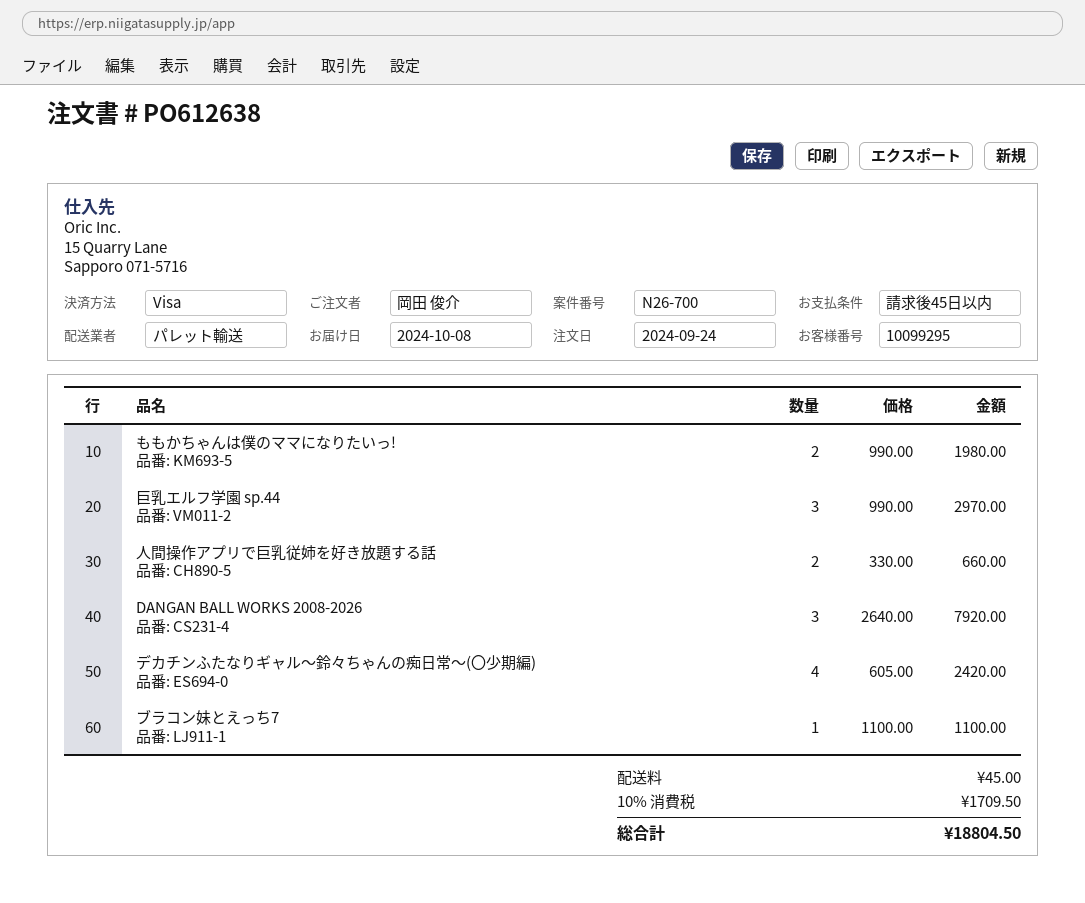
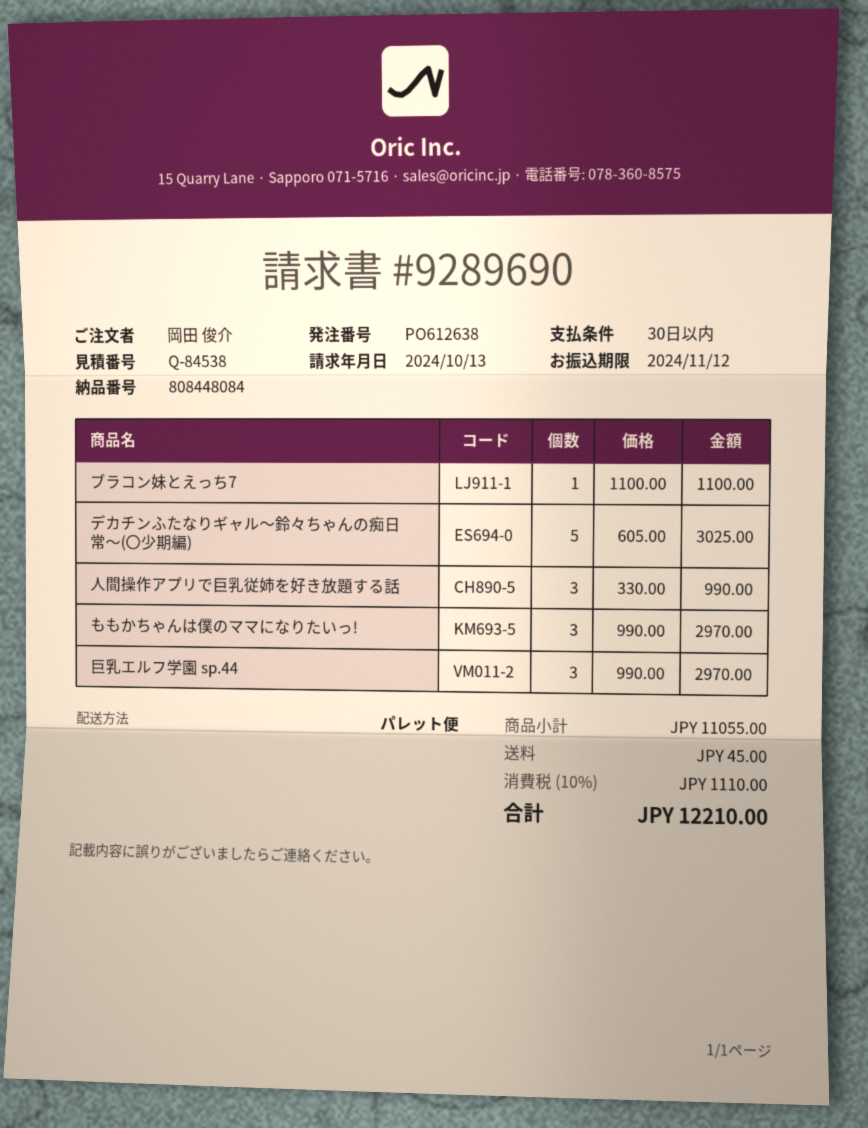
payment terms: 45 days -> 30 days
ももかちゃんは僕のママになりたいっ!: 2 x 990.00 = 1980.00 -> 3 x 990.00 = 2970.00
人間操作アプリで巨乳従姉を好き放題する話: 2 x 330.00 = 660.00 -> 3 x 330.00 = 990.00
DANGAN BALL WORKS 2008-2026: 3 x 2640.00 = 7920.00 -> none
デカチンふたなりギャル〜鈴々ちゃんの痴日常〜(〇少期編): 4 x 605.00 = 2420.00 -> 5 x 605.00 = 3025.00
tax: 10% = 1709.50 -> 10% = 1110.00
total: 18804.50 -> 12210.00

